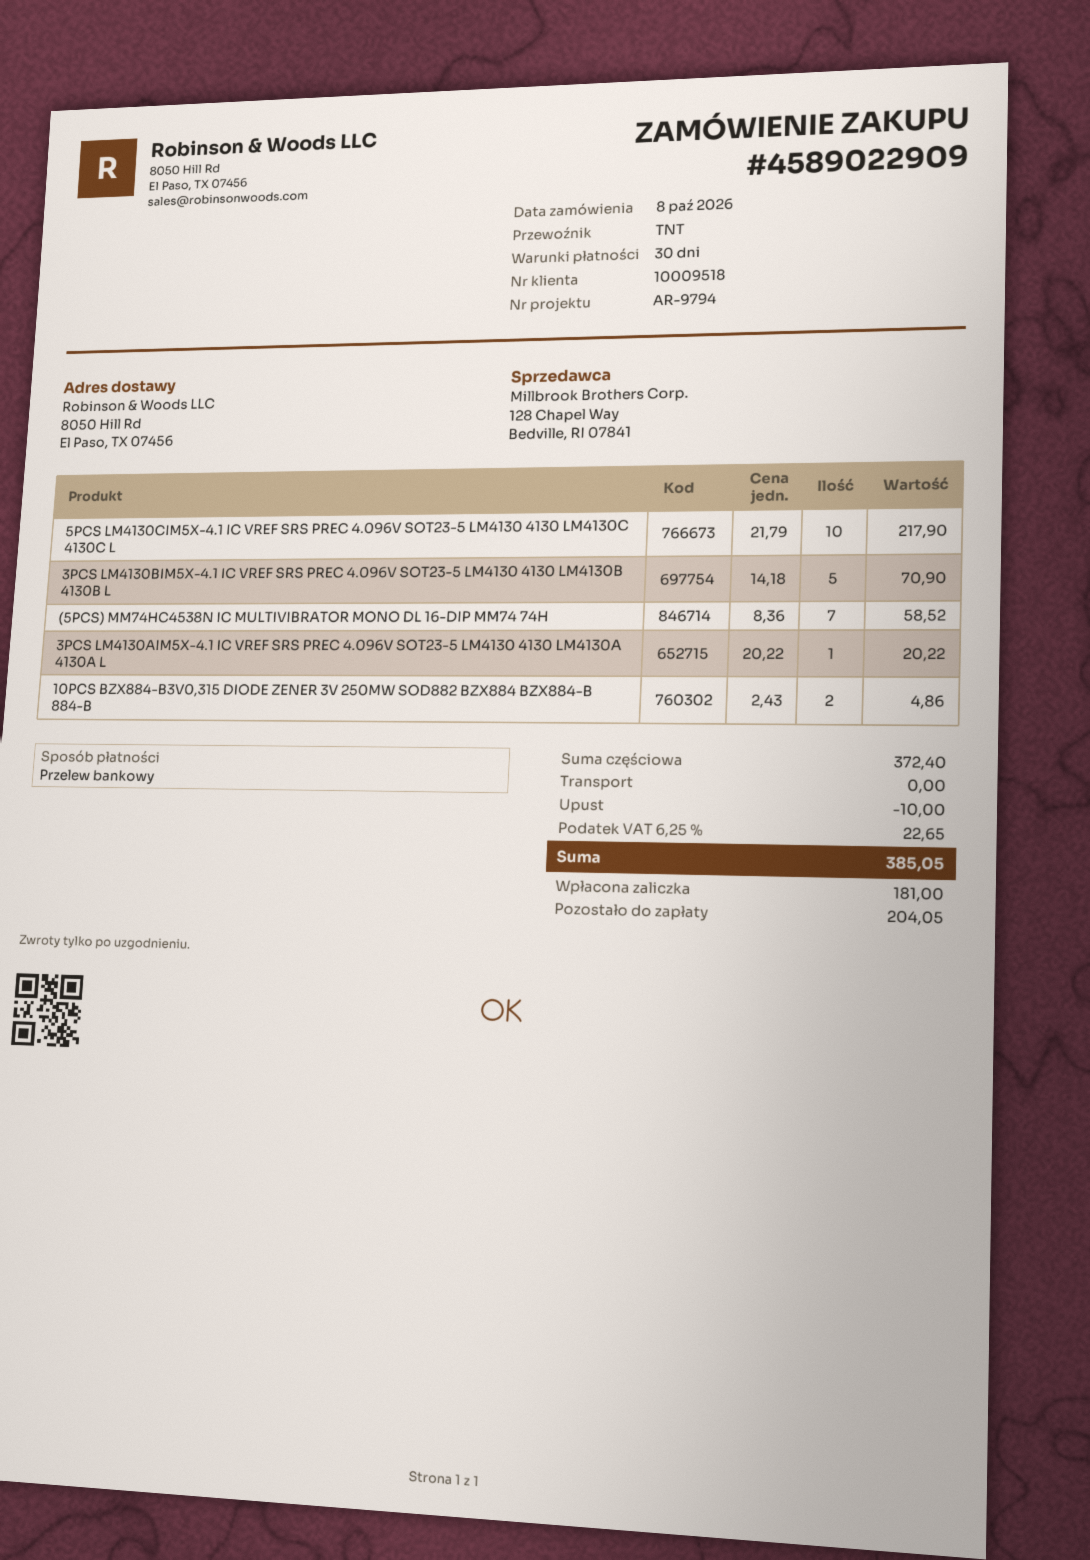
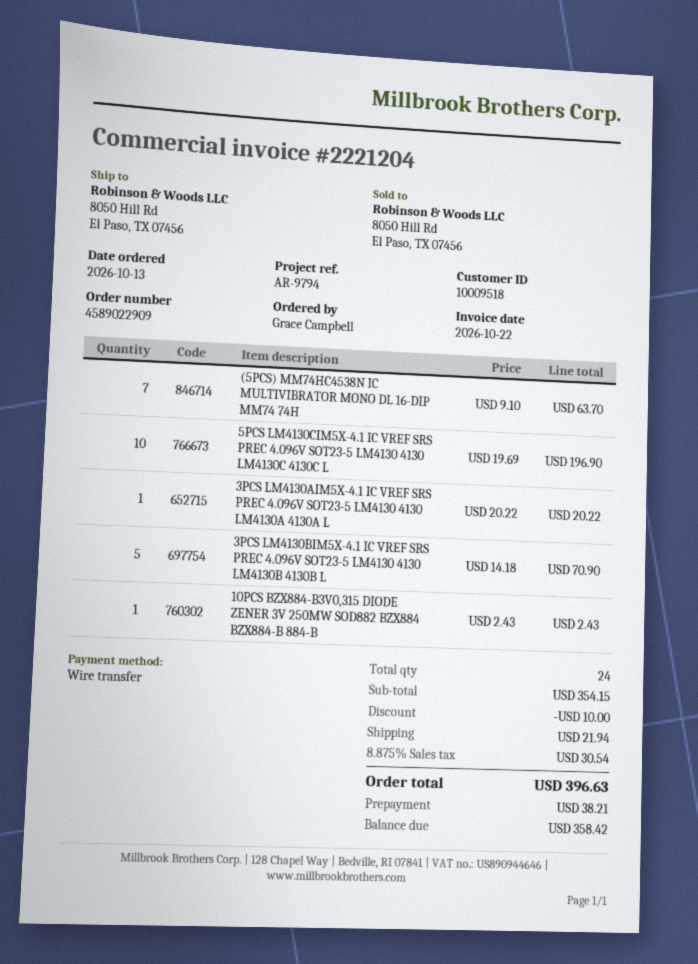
order date: 2026-10-08 -> 2026-10-13
5PCS LM4130CIM5X-4.1 IC VREF SRS PREC 4.096V SOT23-5 LM4130 4130 LM4130C 4130C L: 10 x 21.79 = 217.90 -> 10 x 19.69 = 196.90
(5PCS) MM74HC4538N IC MULTIVIBRATOR MONO DL 16-DIP MM74 74H: 7 x 8.36 = 58.52 -> 7 x 9.10 = 63.70
10PCS BZX884-B3V0,315 DIODE ZENER 3V 250MW SOD882 BZX884 BZX884-B 884-B: 2 x 2.43 = 4.86 -> 1 x 2.43 = 2.43
subtotal: 372.40 -> 354.15
shipping: 0.00 -> 21.94
tax: 6.25% = 22.65 -> 8.875% = 30.54
total: 385.05 -> 396.63
deposit: 181.00 -> 38.21
balance: 204.05 -> 358.42

